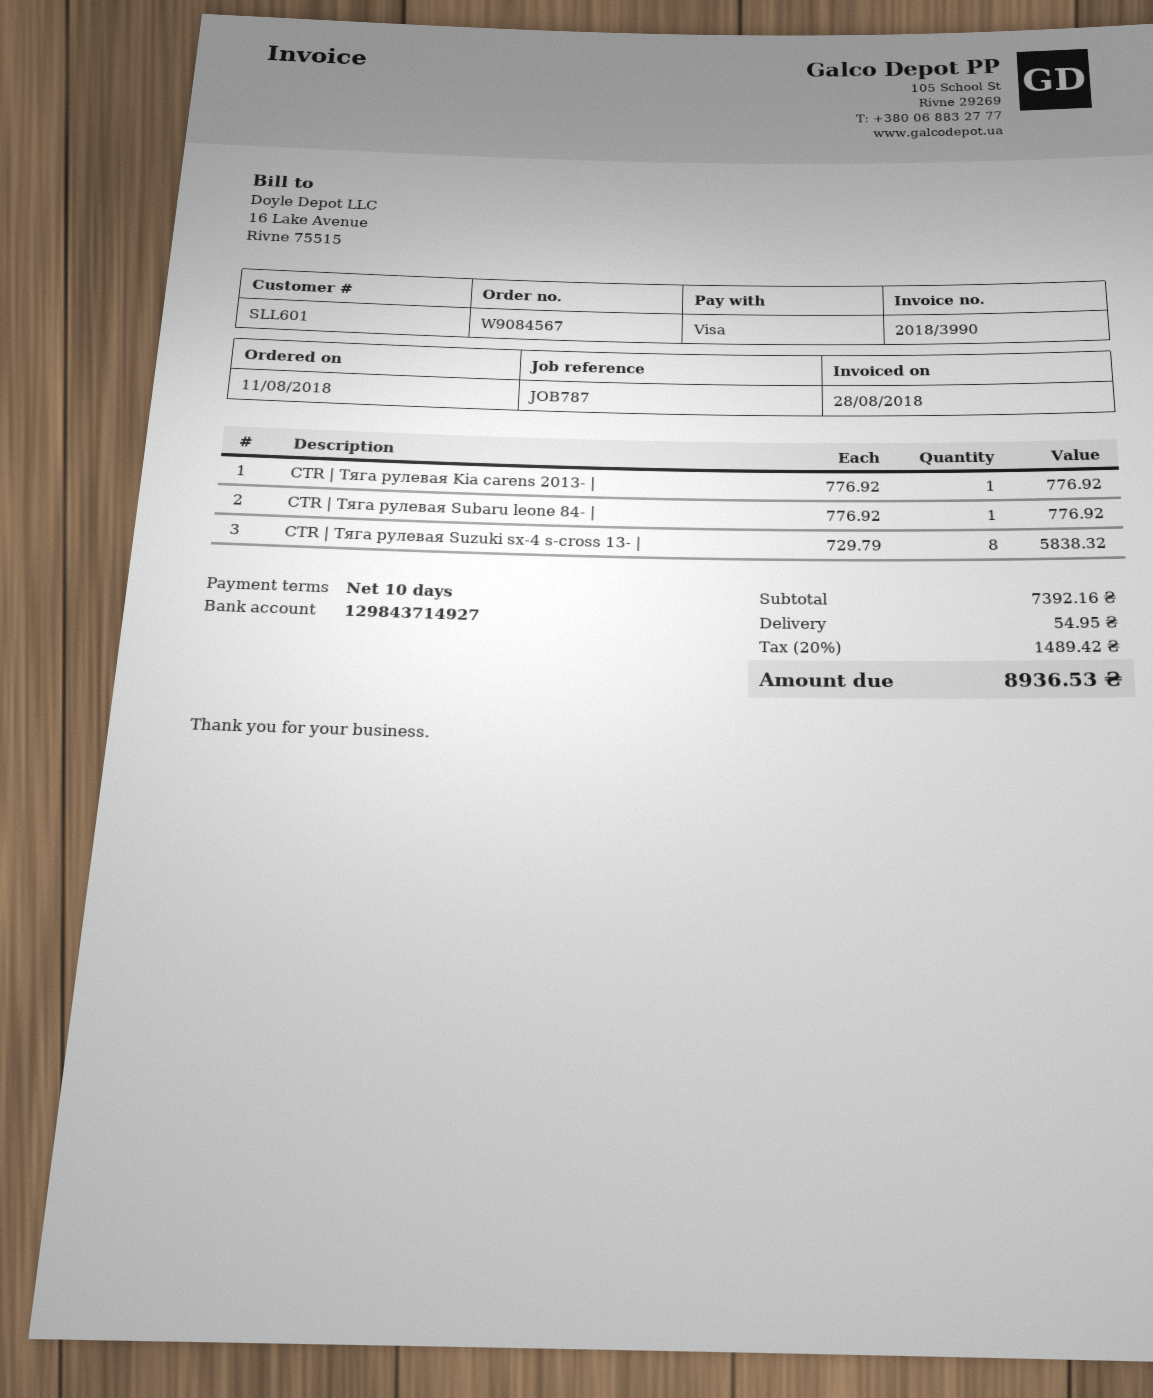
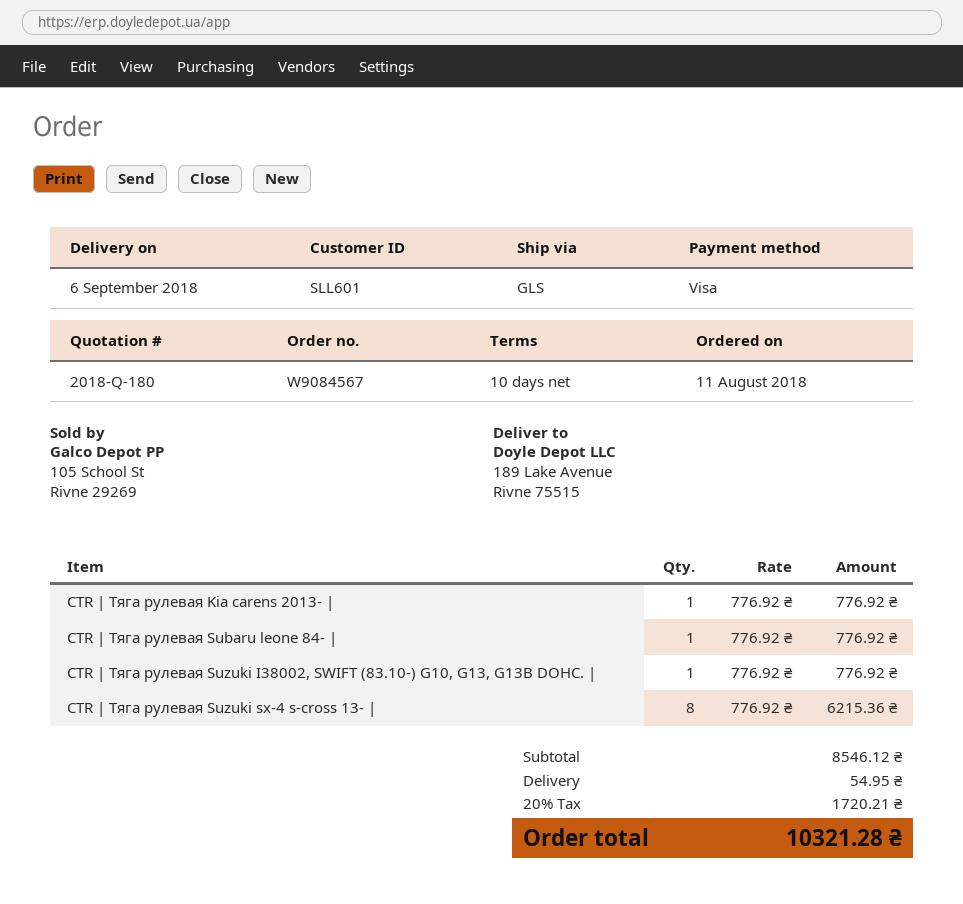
CTR | Тяга рулевая Suzuki sx-4 s-cross 13- |: 8 x 729.79 = 5838.32 -> 8 x 776.92 = 6215.36
CTR | Тяга рулевая Suzuki I38002, SWIFT (83.10-) G10, G13, G13B DOHC. |: none -> 1 x 776.92 = 776.92
subtotal: 7392.16 -> 8546.12
tax: 20% = 1489.42 -> 20% = 1720.21
total: 8936.53 -> 10321.28

